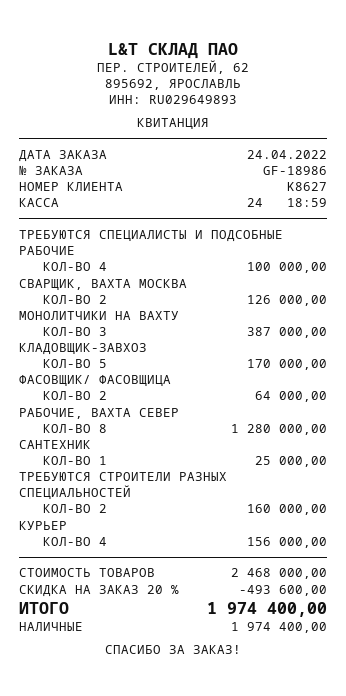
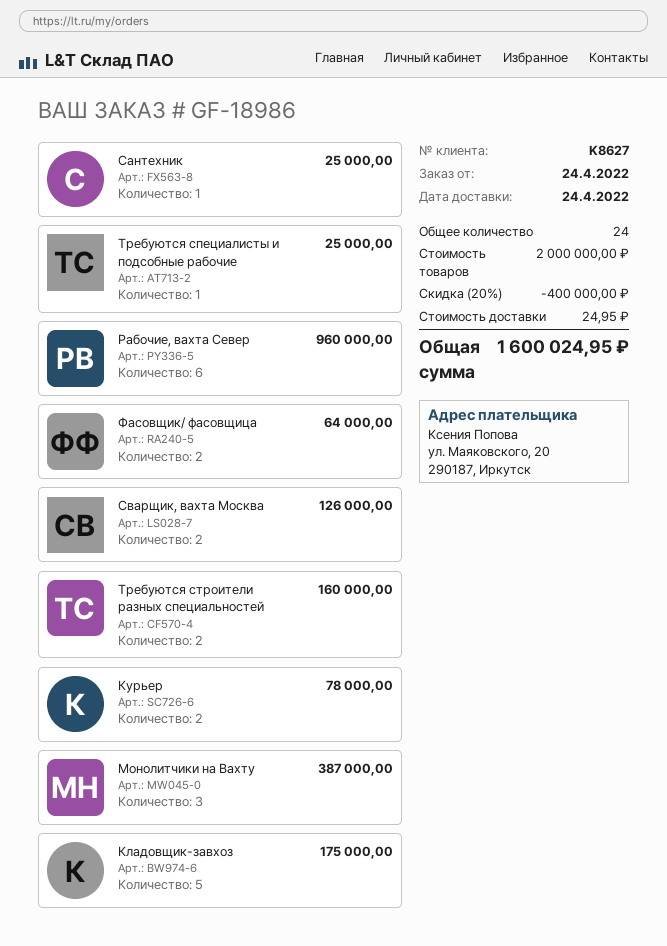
ТРЕБУЮТСЯ СПЕЦИАЛИСТЫ И ПОДСОБНЫЕ РАБОЧИЕ: 4 for 100000.00 -> 1 for 25000.00
КЛАДОВЩИК-ЗАВХОЗ: 5 for 170000.00 -> 5 for 175000.00
РАБОЧИЕ, ВАХТА СЕВЕР: 8 for 1280000.00 -> 6 for 960000.00
КУРЬЕР: 4 for 156000.00 -> 2 for 78000.00
subtotal: 2468000.00 -> 2000000.00
discount: 20% = 493600.00 -> 20% = 400000.00
shipping: none -> 24.95
total: 1974400.00 -> 1600024.95

